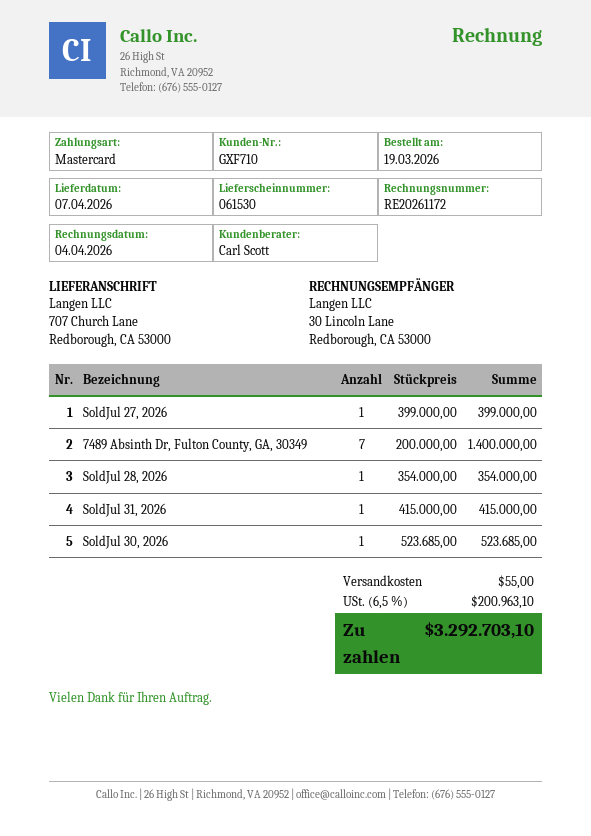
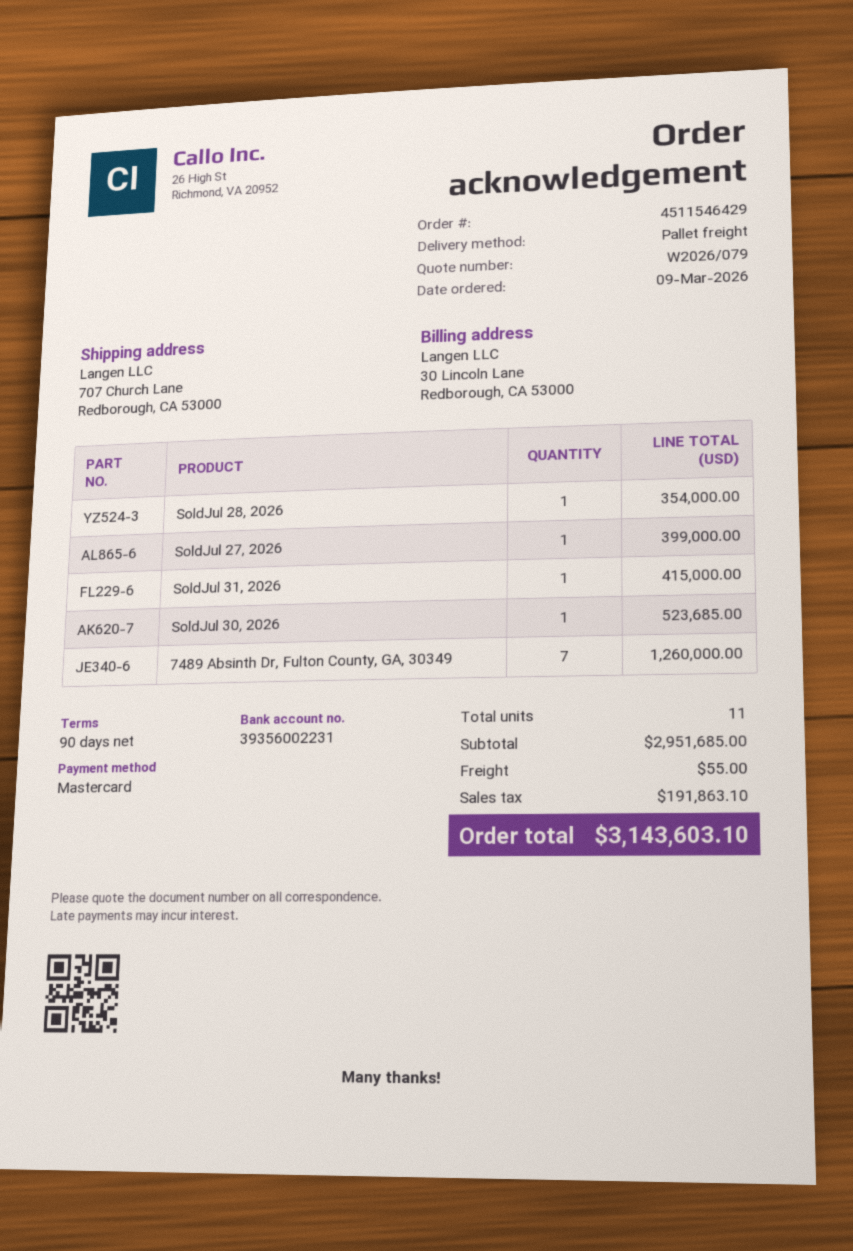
order date: 2026-03-19 -> 2026-03-09
7489 Absinth Dr, Fulton County, GA, 30349: 7 for 1400000.00 -> 7 for 1260000.00
tax: 200963.10 -> 191863.10
total: 3292703.10 -> 3143603.10

